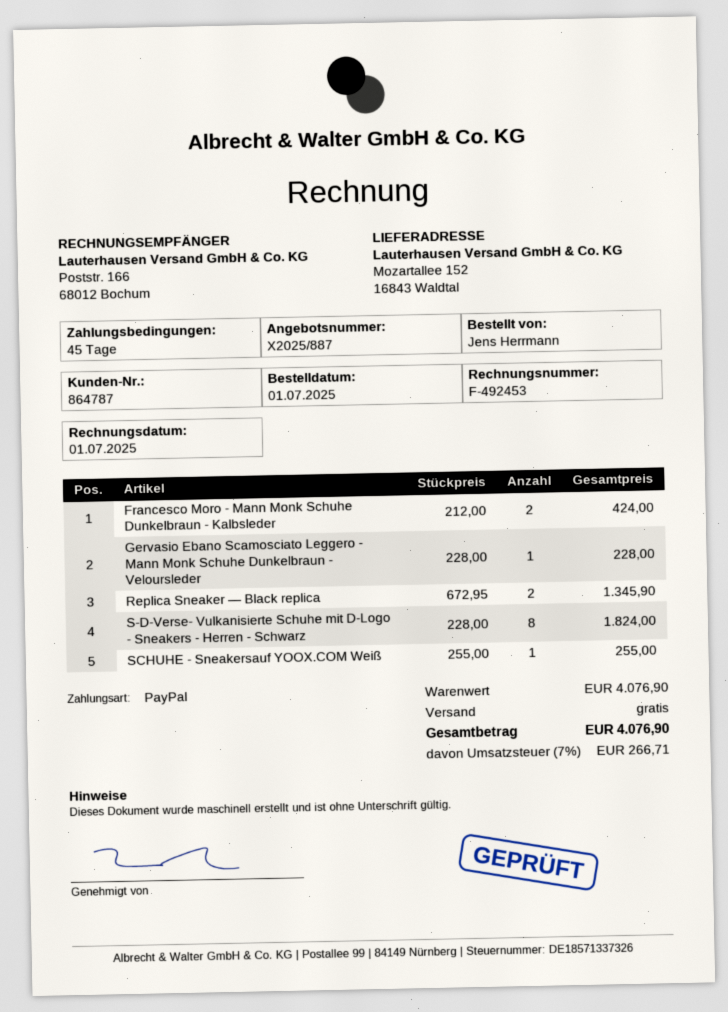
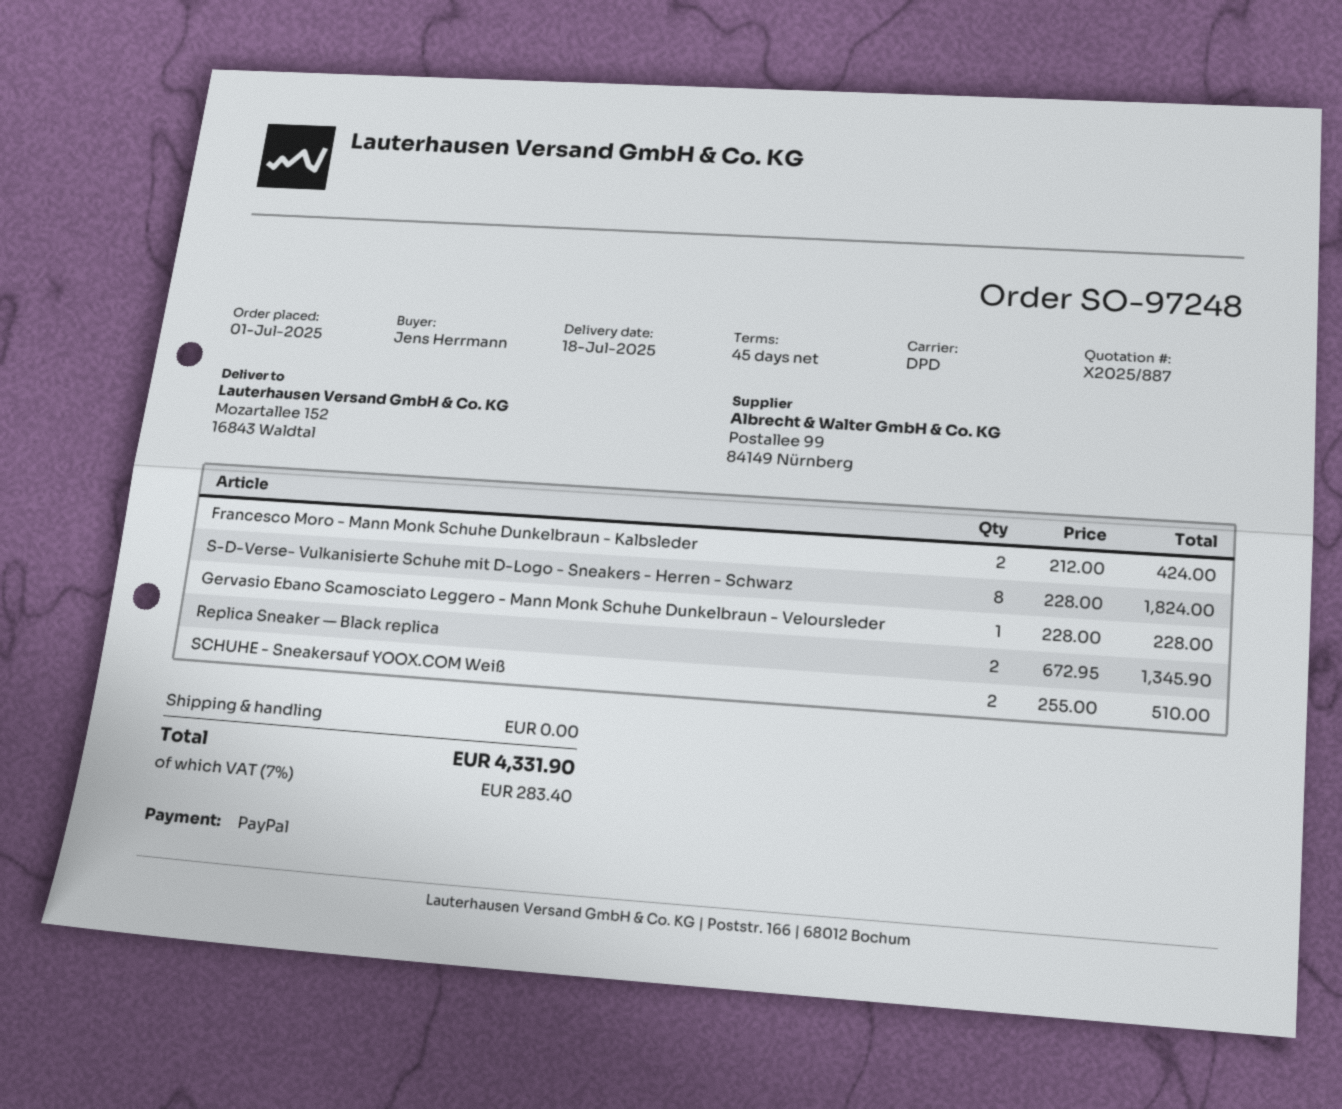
SCHUHE - Sneakersauf YOOX.COM Weiß: 1 x 255.00 = 255.00 -> 2 x 255.00 = 510.00
tax: 7% = 266.71 -> 7% = 283.40
total: 4076.90 -> 4331.90

